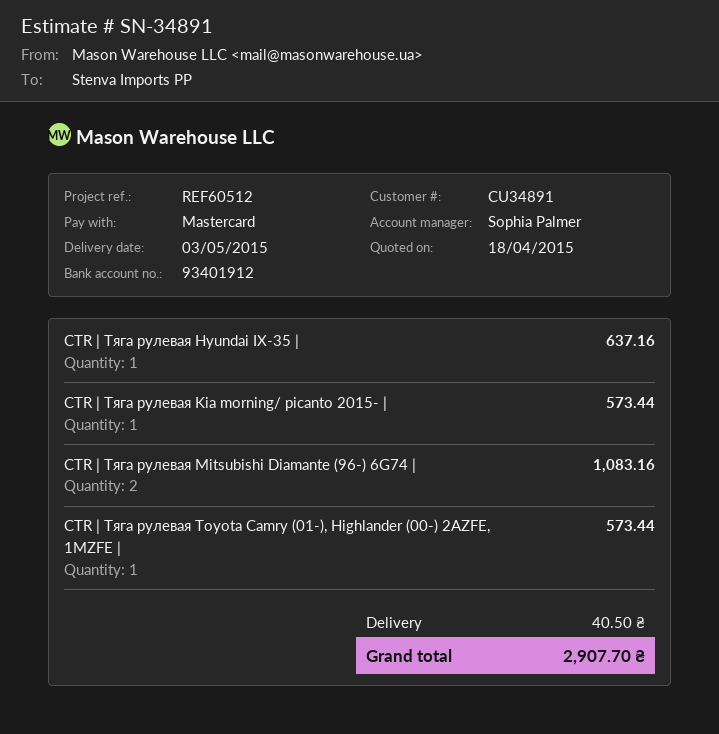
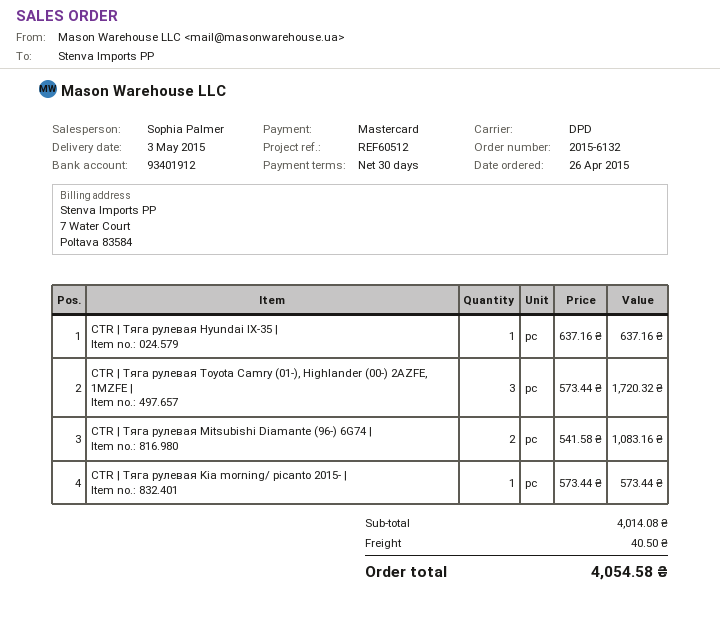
CTR | Тяга рулевая Toyota Camry (01-), Highlander (00-) 2AZFE, 1MZFE |: 1 for 573.44 -> 3 for 1720.32
total: 2907.70 -> 4054.58

